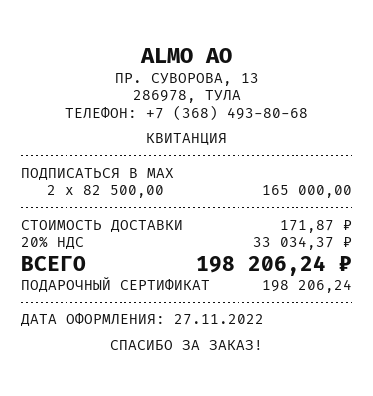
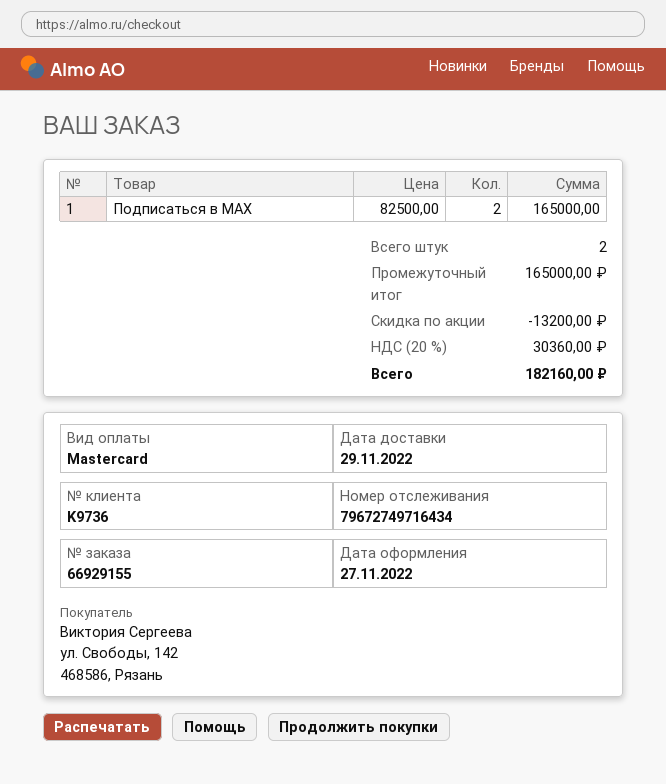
payment method: gift card -> Mastercard
discount: none -> 13200.00
shipping: 171.87 -> none
tax: 20% = 33034.37 -> 20% = 30360.00
total: 198206.24 -> 182160.00

